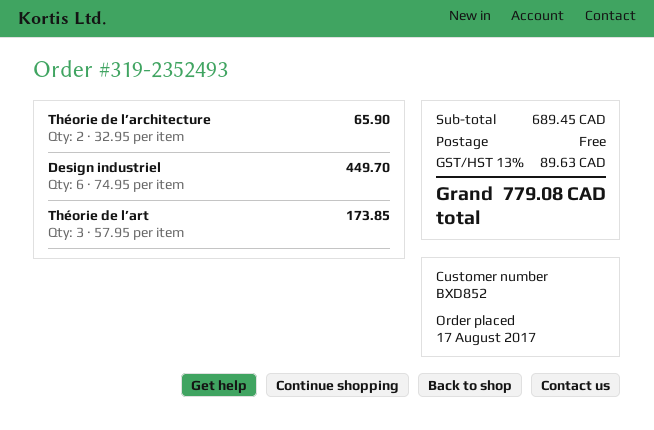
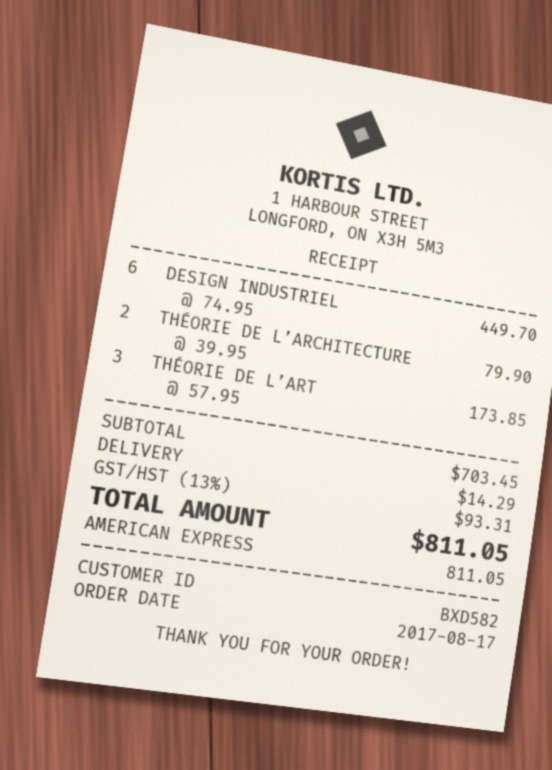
customer number: BXD852 -> BXD582
Théorie de l’architecture: 2 x 32.95 = 65.90 -> 2 x 39.95 = 79.90
subtotal: 689.45 -> 703.45
shipping: 0.00 -> 14.29
tax: 13% = 89.63 -> 13% = 93.31
total: 779.08 -> 811.05

